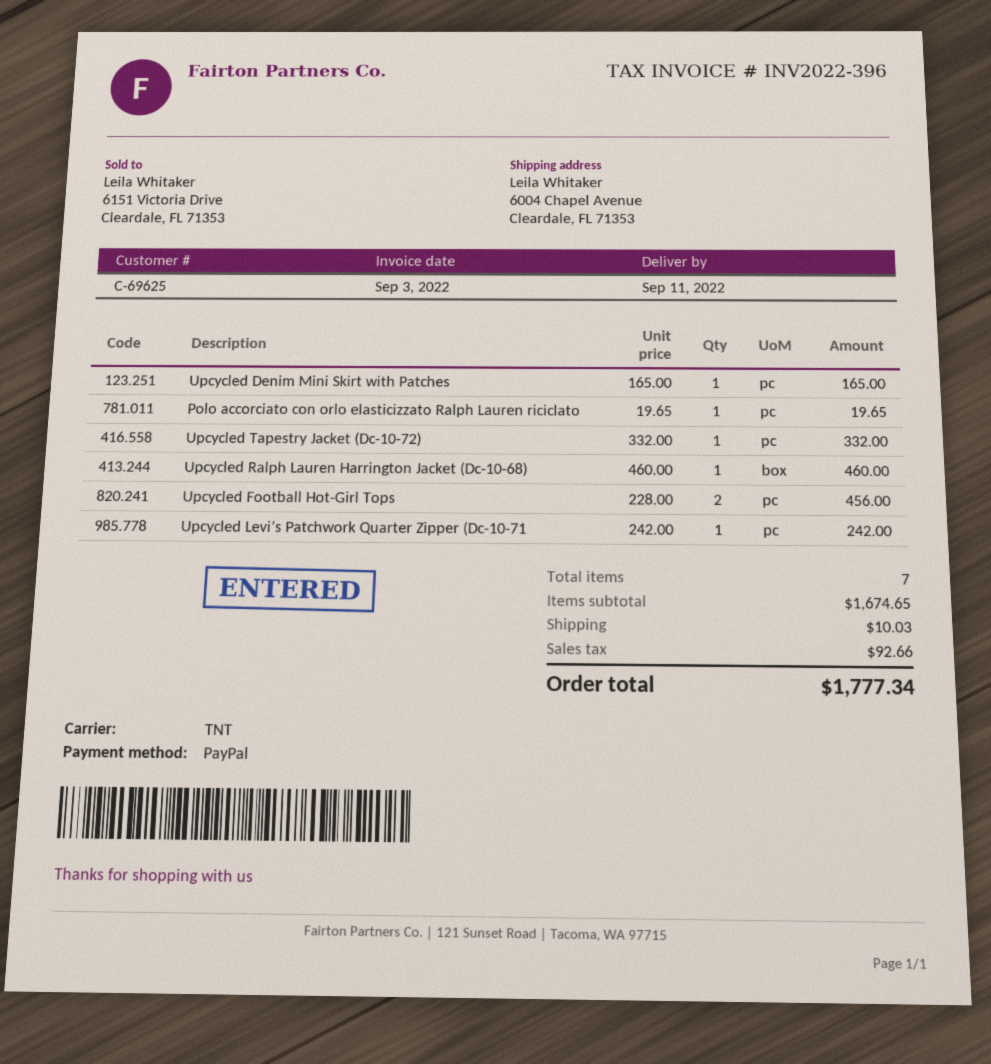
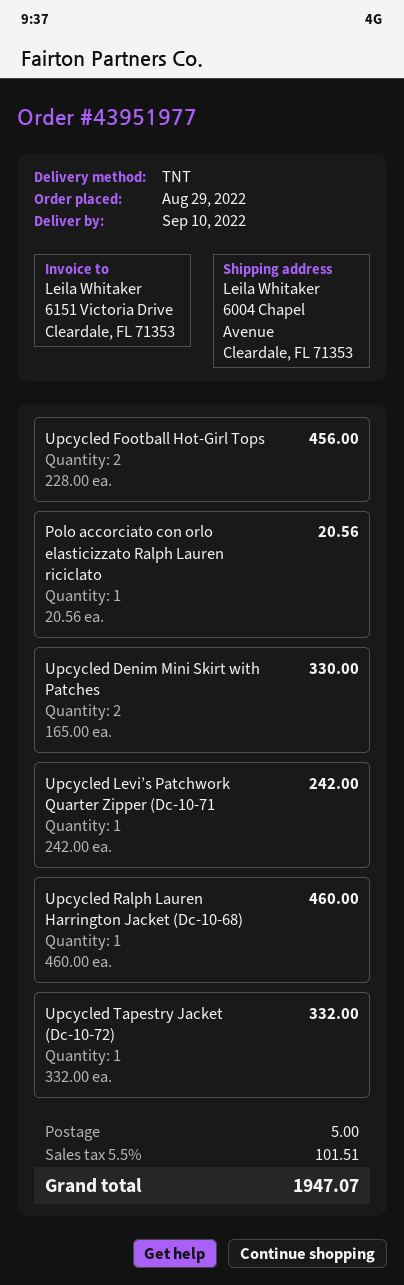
delivery date: 2022-09-11 -> 2022-09-10
Upcycled Denim Mini Skirt with Patches: 1 x 165.00 = 165.00 -> 2 x 165.00 = 330.00
Polo accorciato con orlo elasticizzato Ralph Lauren riciclato: 1 x 19.65 = 19.65 -> 1 x 20.56 = 20.56
shipping: 10.03 -> 5.00
tax: 92.66 -> 101.51
total: 1777.34 -> 1947.07

